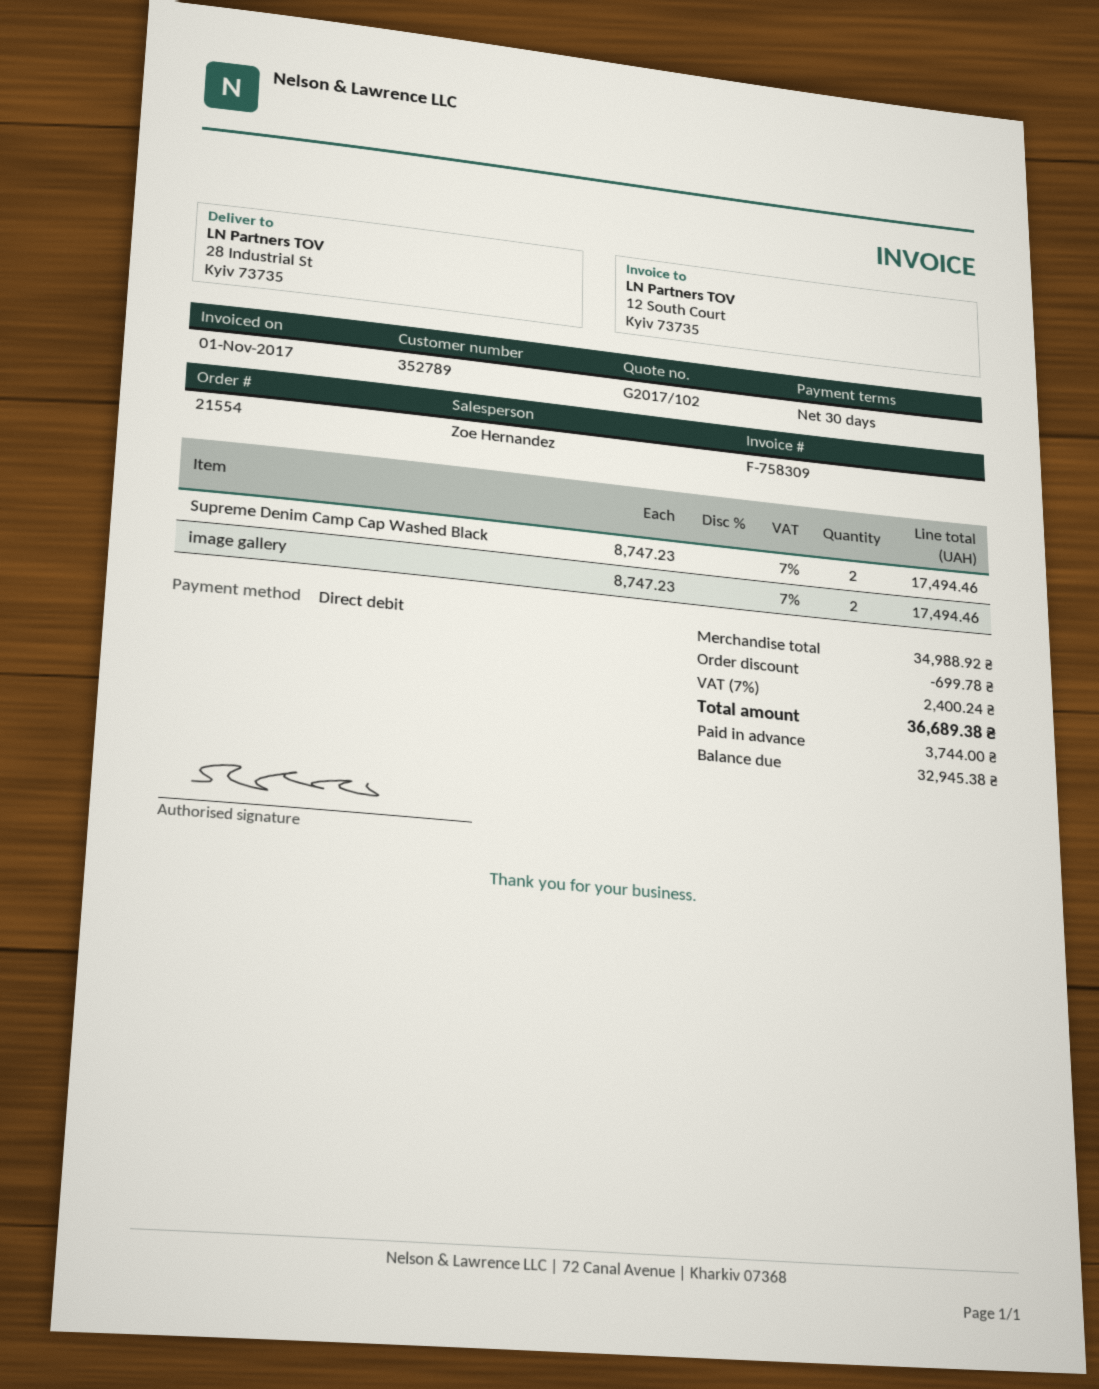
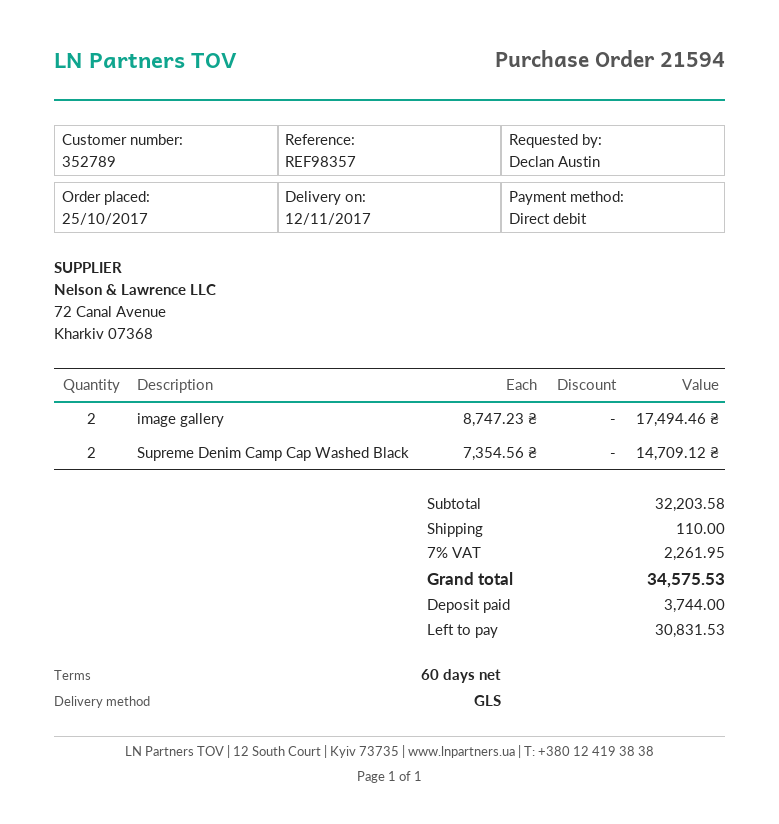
order number: 21554 -> 21594
payment terms: 30 days -> 60 days
Supreme Denim Camp Cap Washed Black: 2 x 8747.23 = 17494.46 -> 2 x 7354.56 = 14709.12
subtotal: 34988.92 -> 32203.58
discount: 699.78 -> none
shipping: none -> 110.00
tax: 7% = 2400.24 -> 7% = 2261.95
total: 36689.38 -> 34575.53
balance: 32945.38 -> 30831.53

